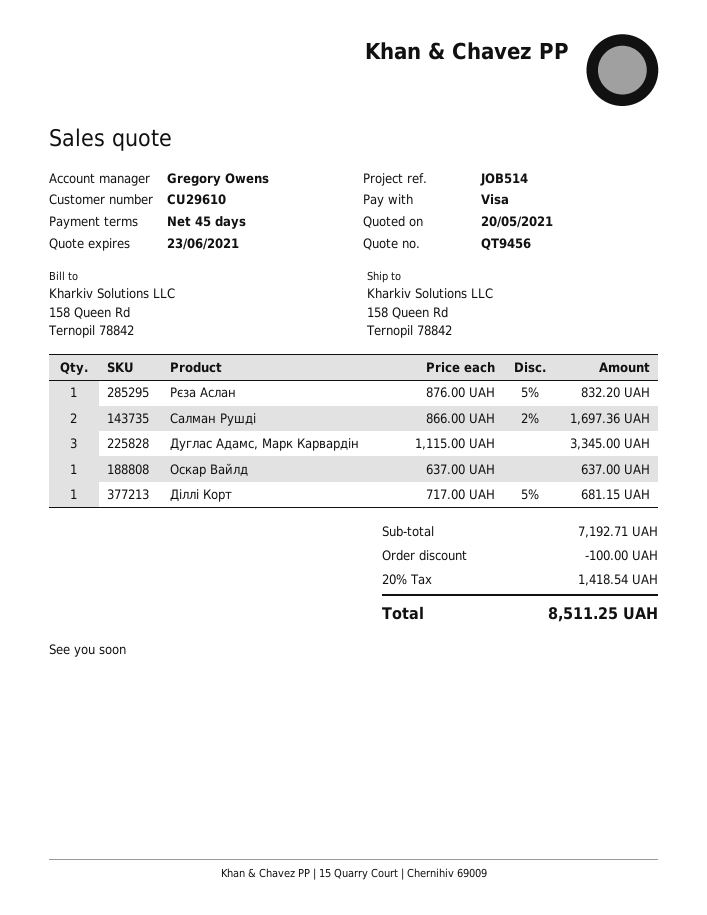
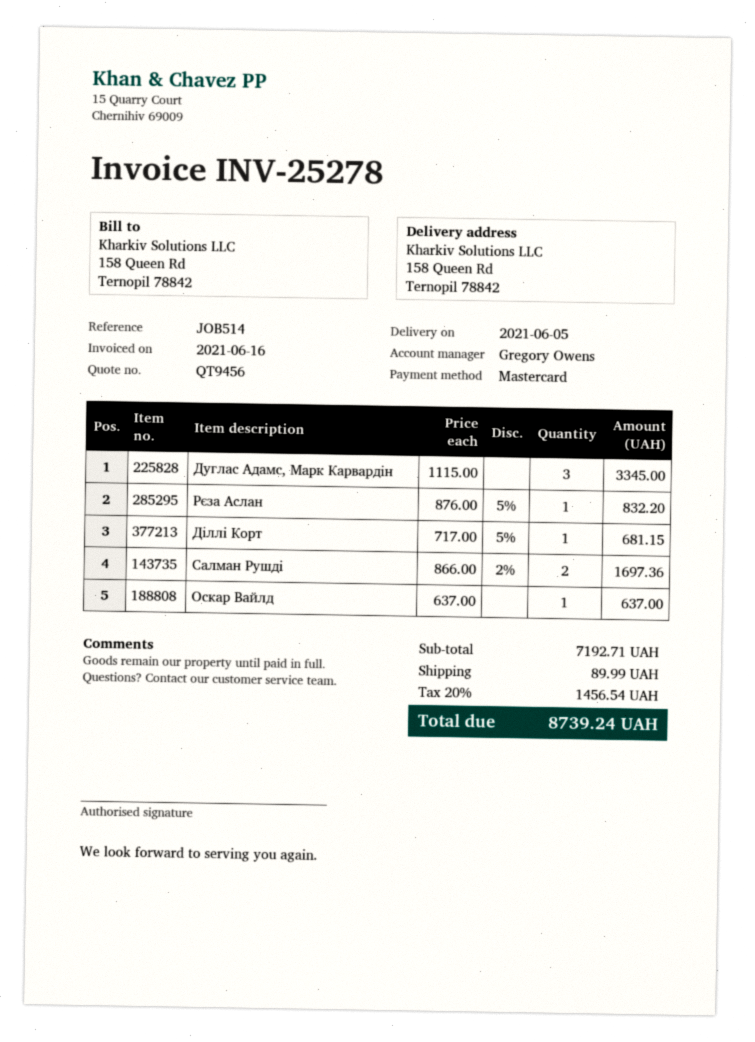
payment method: Visa -> Mastercard
discount: 100.00 -> none
shipping: none -> 89.99
tax: 20% = 1418.54 -> 20% = 1456.54
total: 8511.25 -> 8739.24

